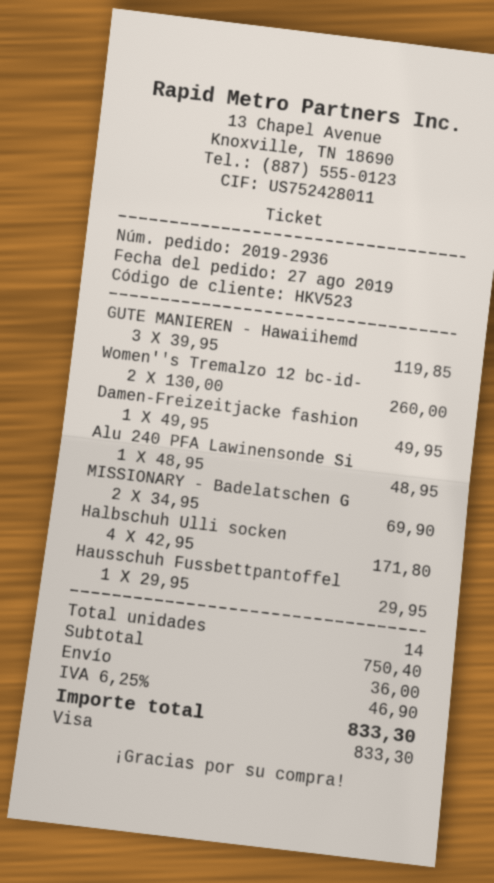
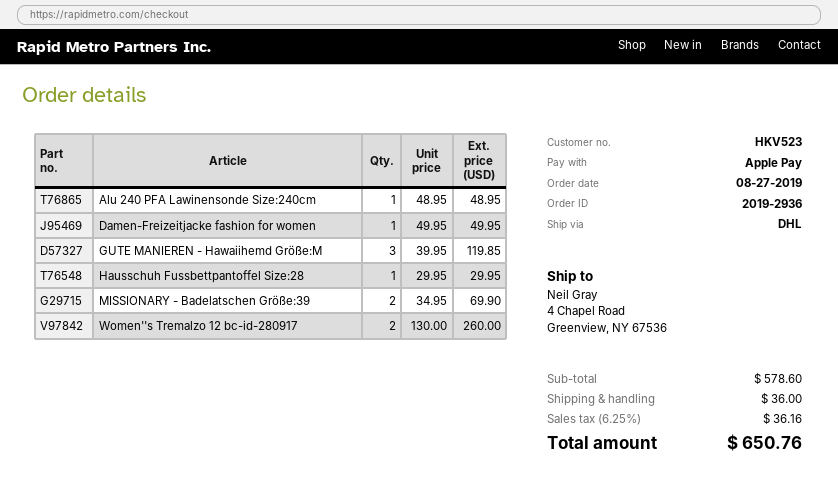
payment method: Visa -> Apple Pay
Halbschuh Ulli socken: 4 x 42.95 = 171.80 -> none
subtotal: 750.40 -> 578.60
tax: 6.25% = 46.90 -> 6.25% = 36.16
total: 833.30 -> 650.76

